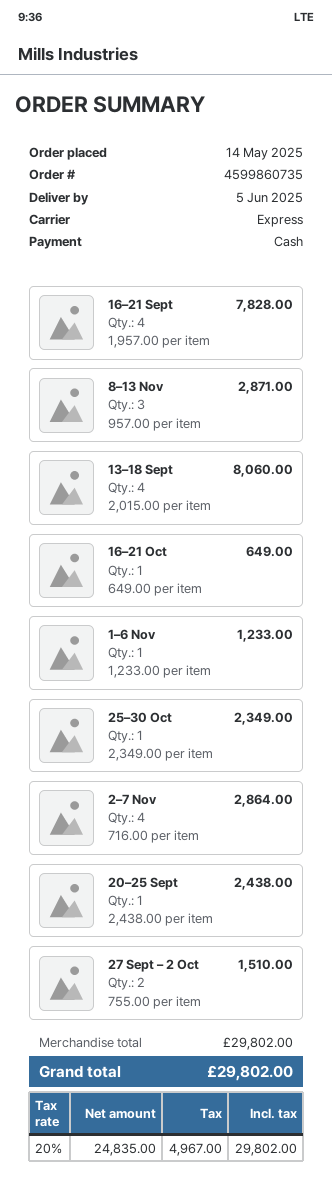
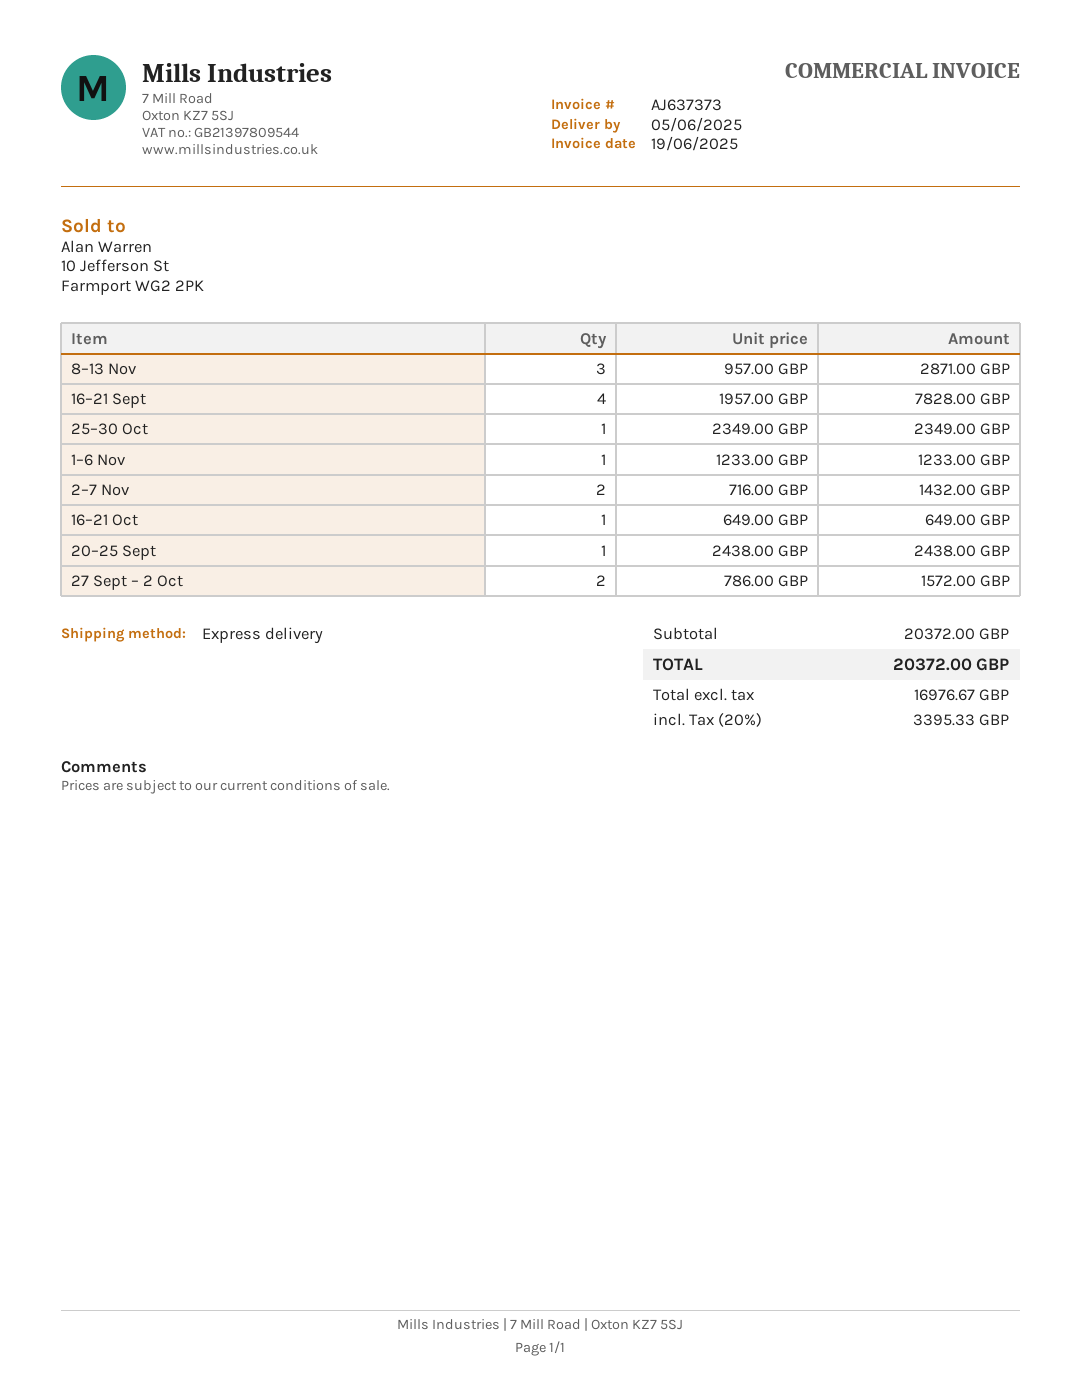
13–18 Sept: 4 x 2015.00 = 8060.00 -> none
2–7 Nov: 4 x 716.00 = 2864.00 -> 2 x 716.00 = 1432.00
27 Sept – 2 Oct: 2 x 755.00 = 1510.00 -> 2 x 786.00 = 1572.00
subtotal: 29802.00 -> 20372.00
net: 24835.00 -> 16976.67
tax: 20% = 4967.00 -> 20% = 3395.33
total: 29802.00 -> 20372.00

